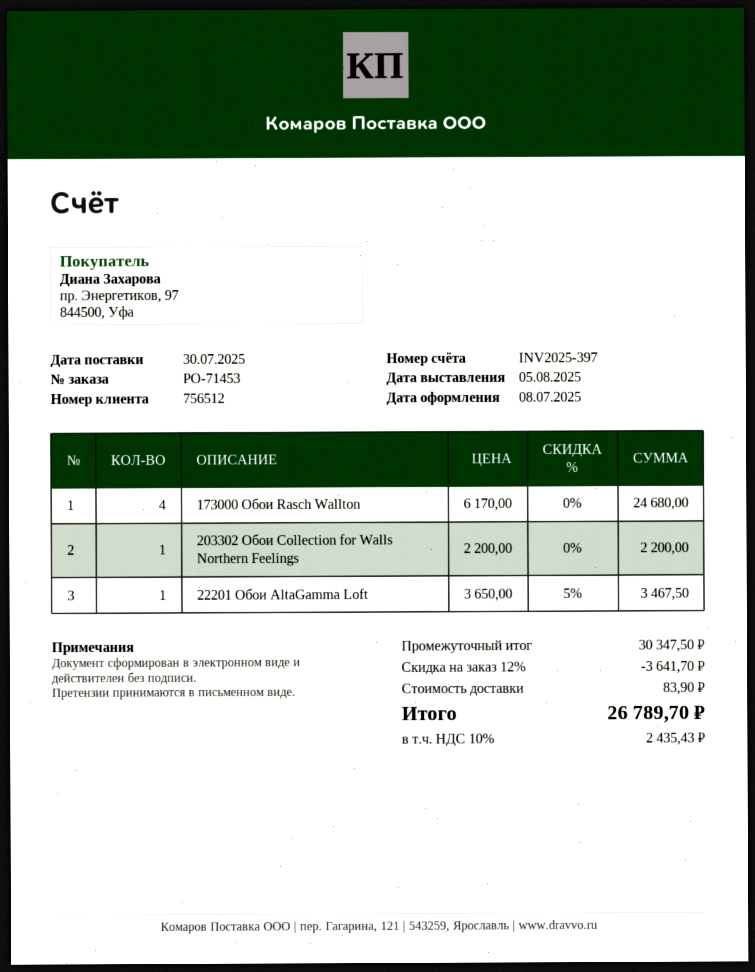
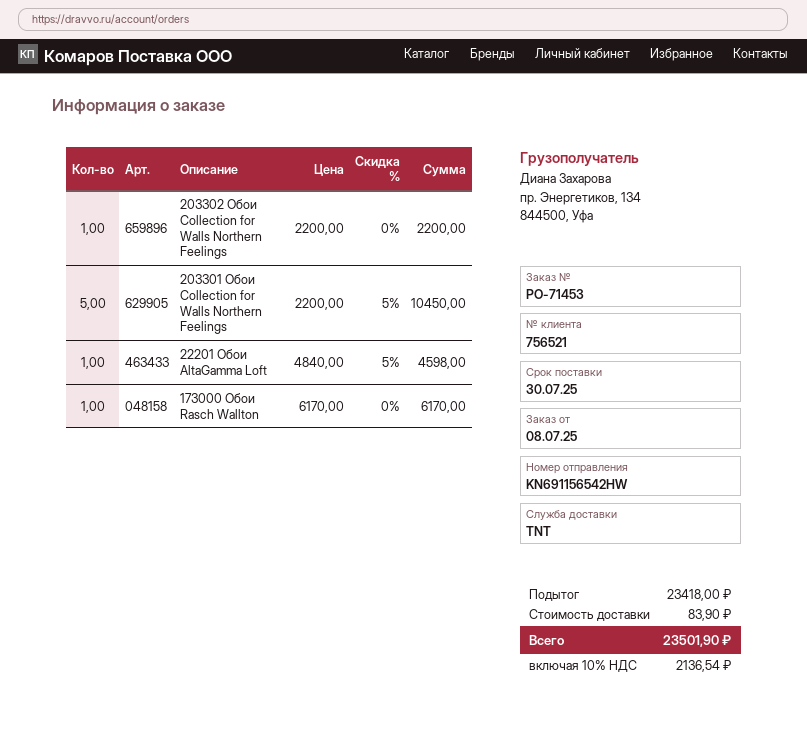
customer number: 756512 -> 756521
173000 Обои Rasch Wallton: 4 x 6170.00 = 24680.00 -> 1 x 6170.00 = 6170.00
22201 Обои AltaGamma Loft: 1 x 3650.00 - 5% = 3467.50 -> 1 x 4840.00 - 5% = 4598.00
203301 Обои Collection for Walls Northern Feelings: none -> 5 x 2200.00 - 5% = 10450.00
subtotal: 30347.50 -> 23418.00
discount: 12% = 3641.70 -> none
tax: 10% = 2435.43 -> 10% = 2136.54
total: 26789.70 -> 23501.90

